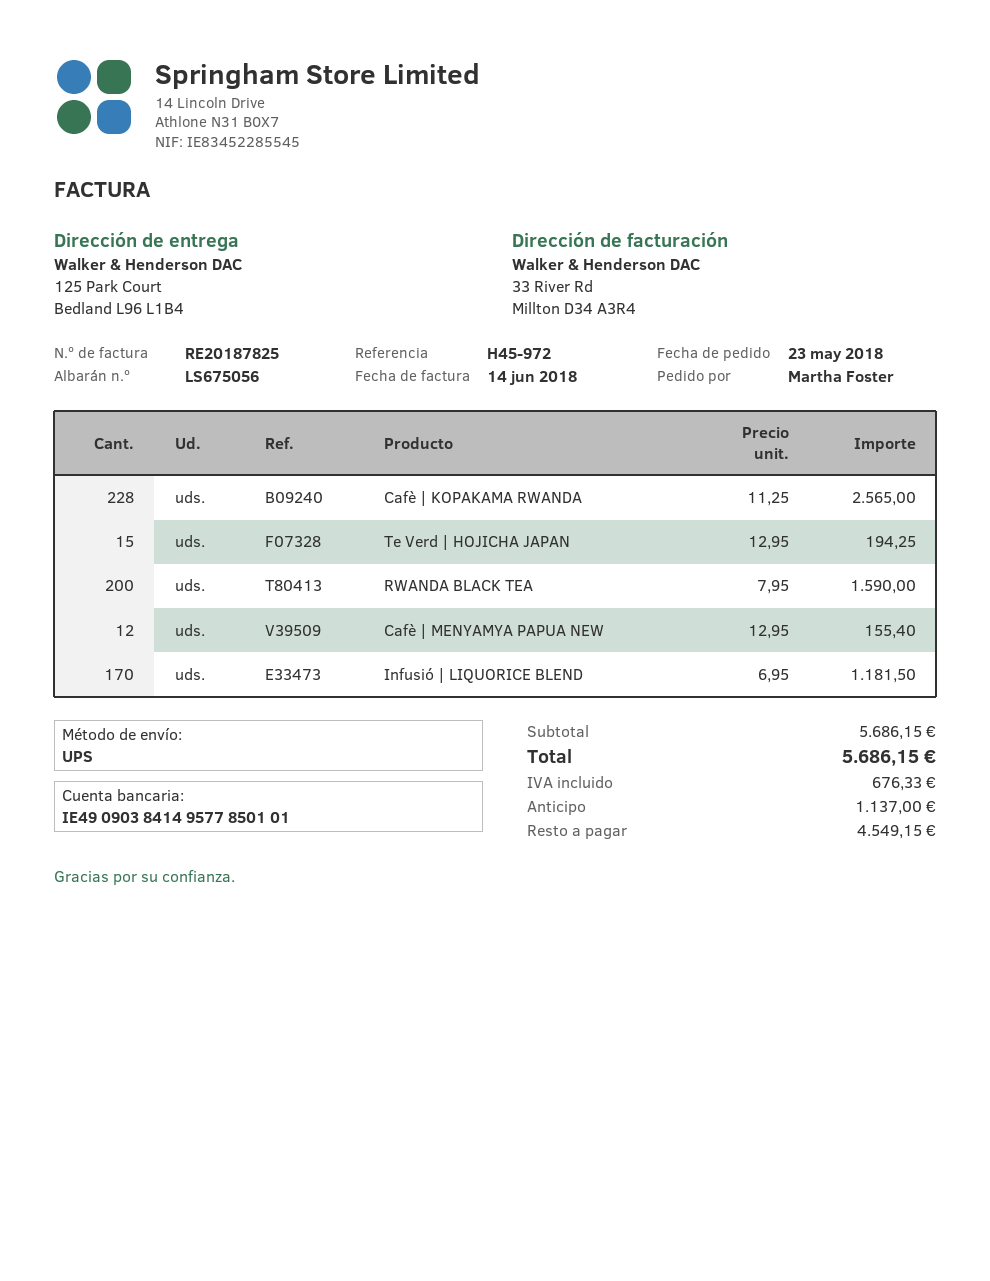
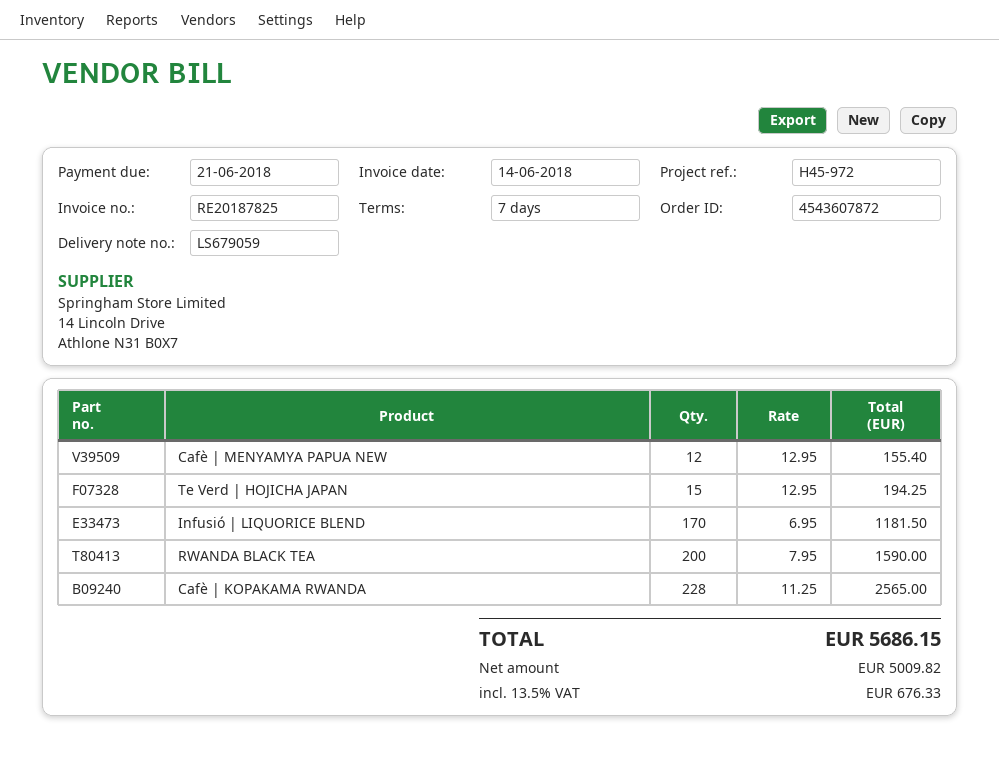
delivery note number: LS675056 -> LS679059

